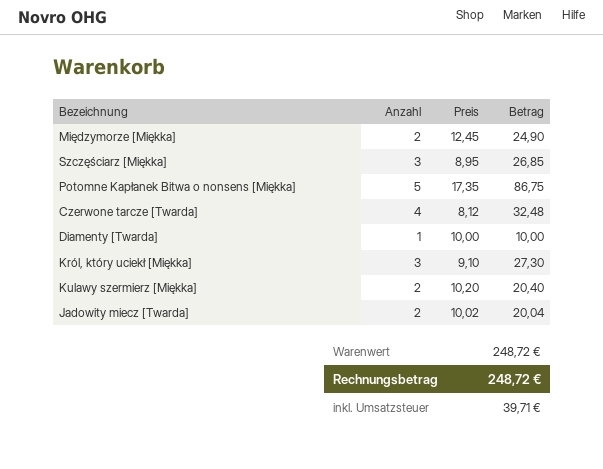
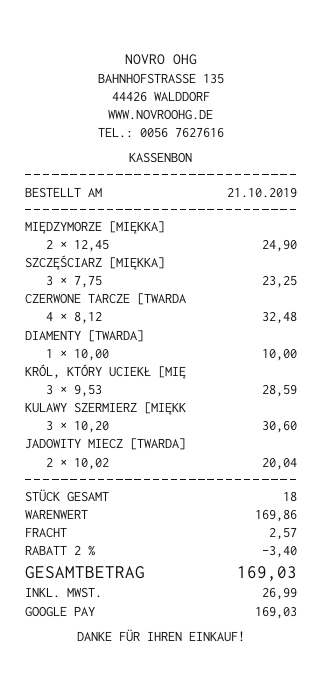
Szczęściarz [Miękka]: 3 x 8.95 = 26.85 -> 3 x 7.75 = 23.25
Potomne Kapłanek Bitwa o nonsens [Miękka]: 5 x 17.35 = 86.75 -> none
Król, który uciekł [Miękka]: 3 x 9.10 = 27.30 -> 3 x 9.53 = 28.59
Kulawy szermierz [Miękka]: 2 x 10.20 = 20.40 -> 3 x 10.20 = 30.60
subtotal: 248.72 -> 169.86
discount: none -> 2% = 3.40
shipping: none -> 2.57
tax: 39.71 -> 26.99
total: 248.72 -> 169.03

